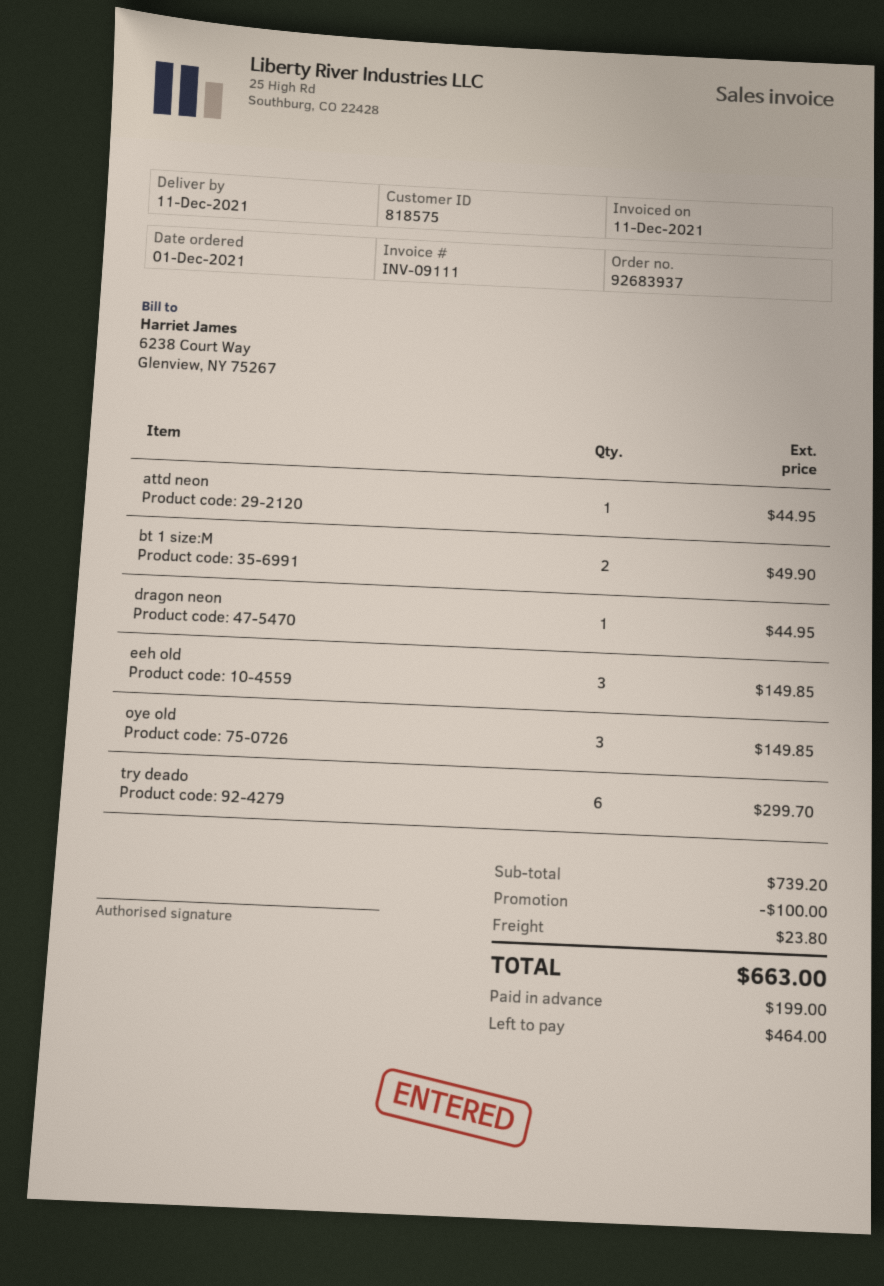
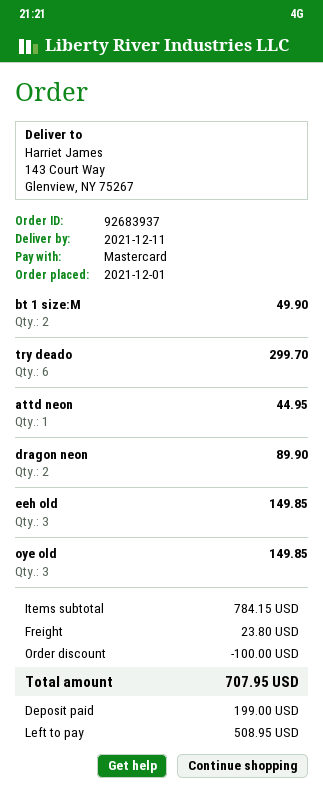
dragon neon: 1 for 44.95 -> 2 for 89.90
subtotal: 739.20 -> 784.15
total: 663.00 -> 707.95
balance: 464.00 -> 508.95

